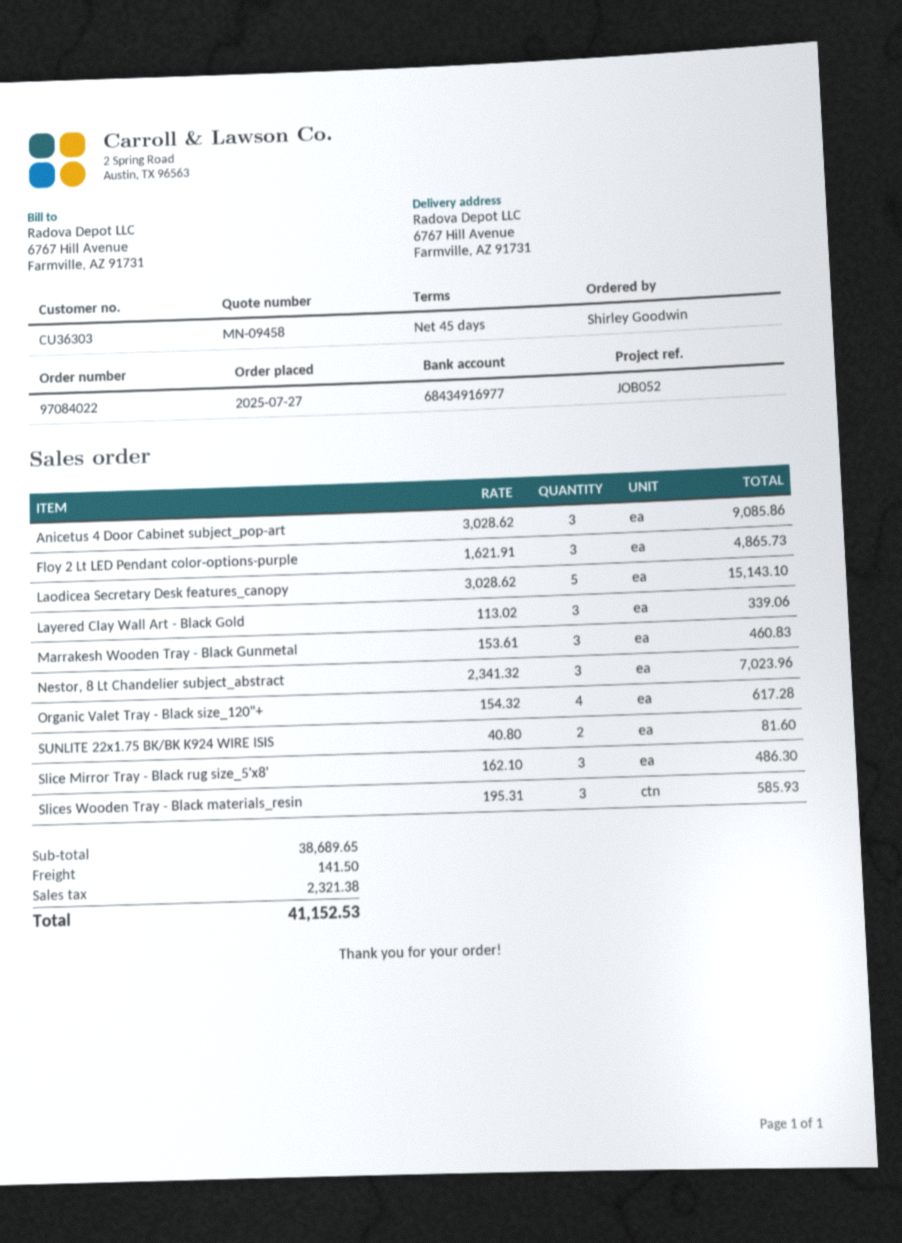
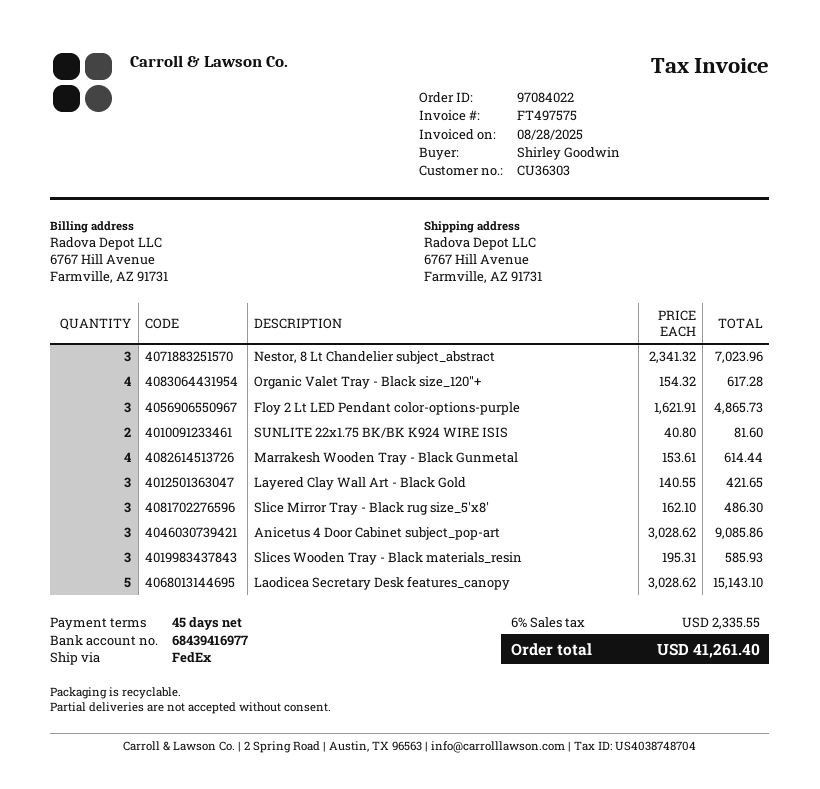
bank account: 68434916977 -> 68439416977
Layered Clay Wall Art - Black Gold: 3 x 113.02 = 339.06 -> 3 x 140.55 = 421.65
Marrakesh Wooden Tray - Black Gunmetal: 3 x 153.61 = 460.83 -> 4 x 153.61 = 614.44
shipping: 141.50 -> none
tax: 2321.38 -> 2335.55
total: 41152.53 -> 41261.40

